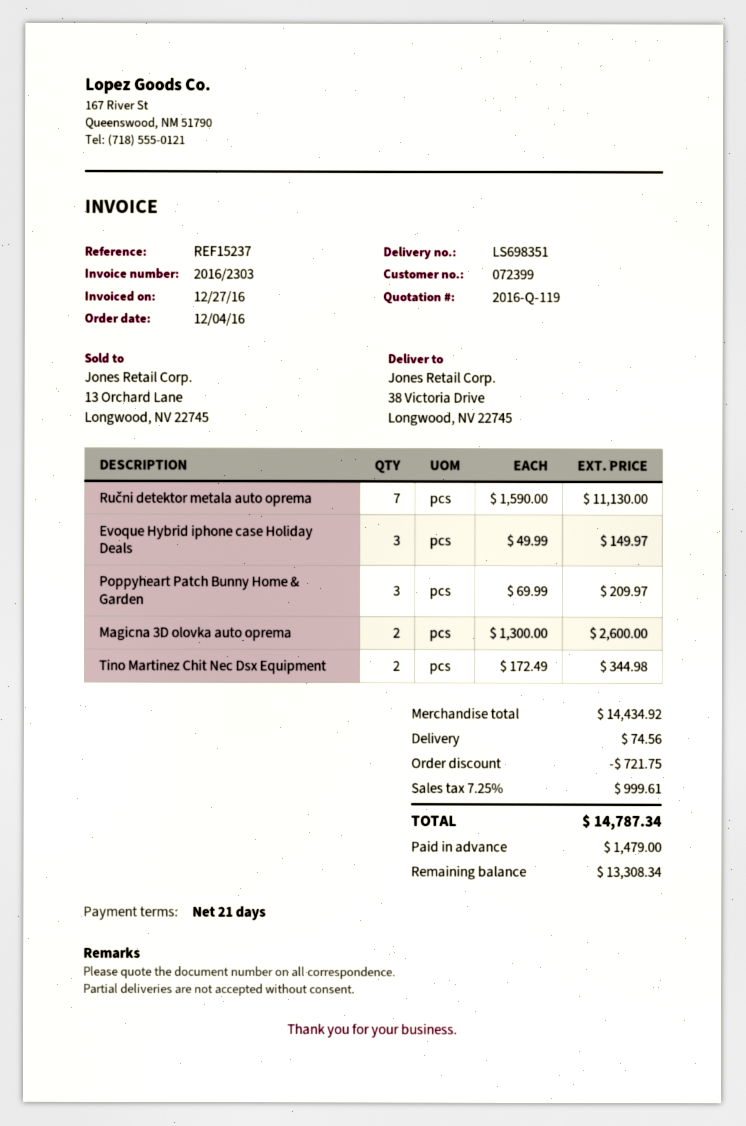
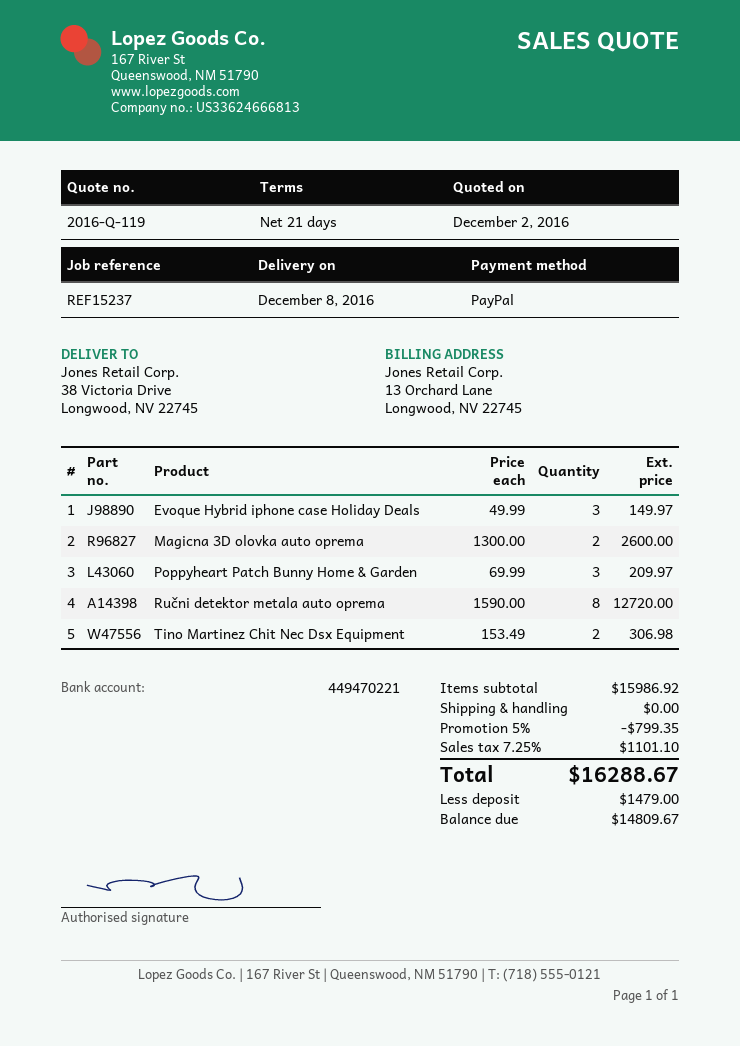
Ručni detektor metala auto oprema: 7 x 1590.00 = 11130.00 -> 8 x 1590.00 = 12720.00
Tino Martinez Chit Nec Dsx Equipment: 2 x 172.49 = 344.98 -> 2 x 153.49 = 306.98
subtotal: 14434.92 -> 15986.92
discount: 721.75 -> 799.35
shipping: 74.56 -> 0.00
tax: 7.25% = 999.61 -> 7.25% = 1101.10
total: 14787.34 -> 16288.67
balance: 13308.34 -> 14809.67

